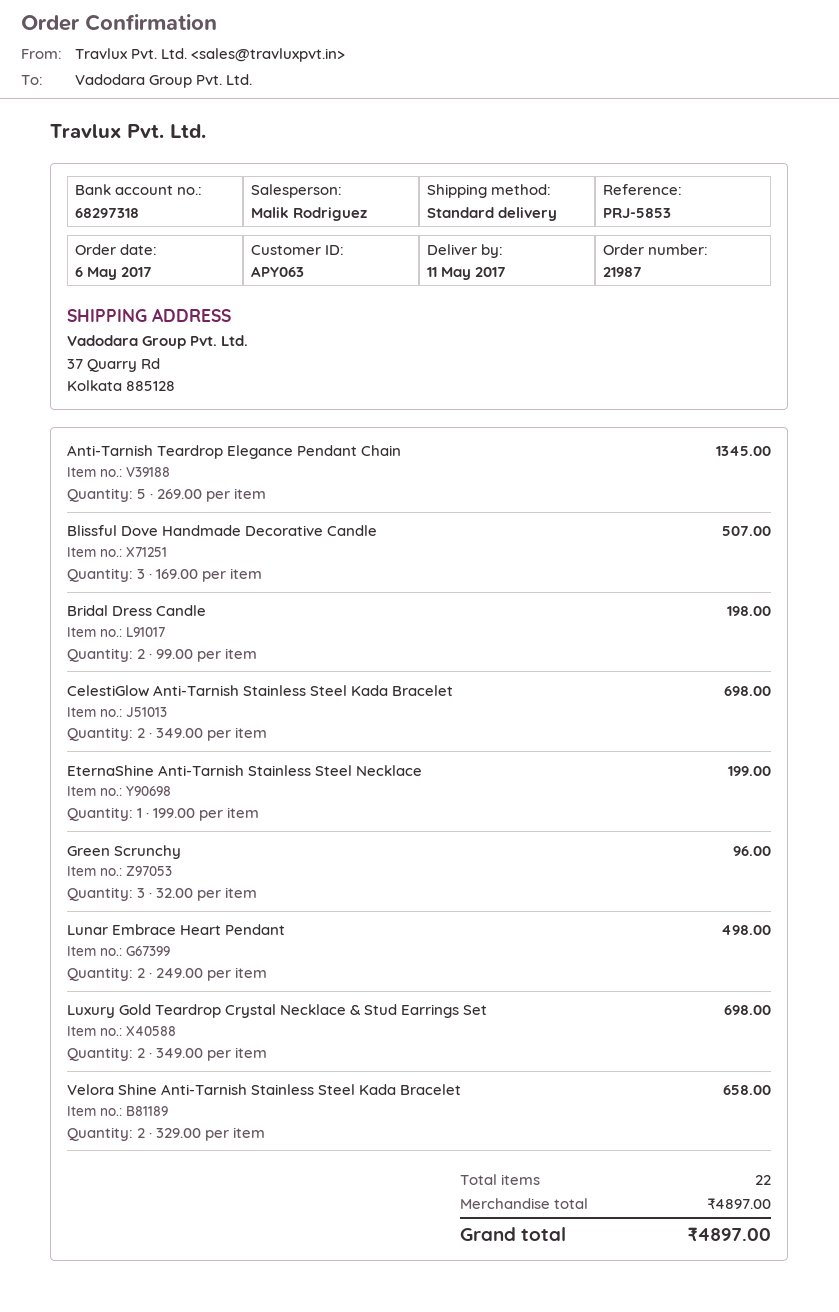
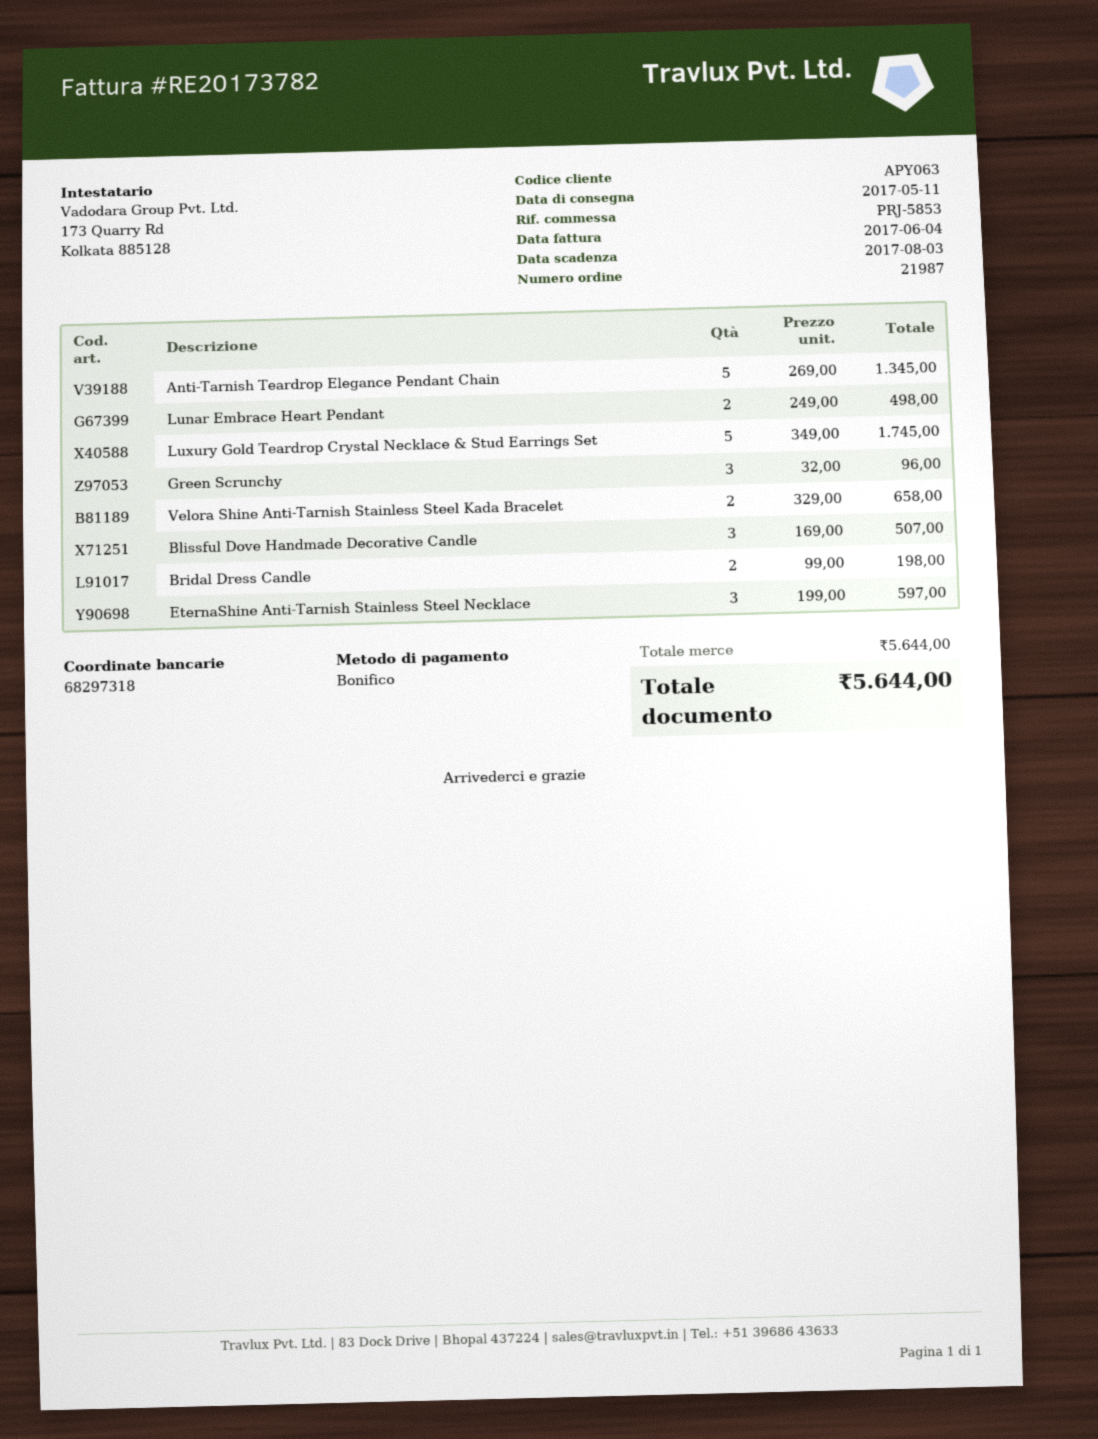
CelestiGlow Anti-Tarnish Stainless Steel Kada Bracelet: 2 x 349.00 = 698.00 -> none
EternaShine Anti-Tarnish Stainless Steel Necklace: 1 x 199.00 = 199.00 -> 3 x 199.00 = 597.00
Luxury Gold Teardrop Crystal Necklace & Stud Earrings Set: 2 x 349.00 = 698.00 -> 5 x 349.00 = 1745.00
subtotal: 4897.00 -> 5644.00
total: 4897.00 -> 5644.00

